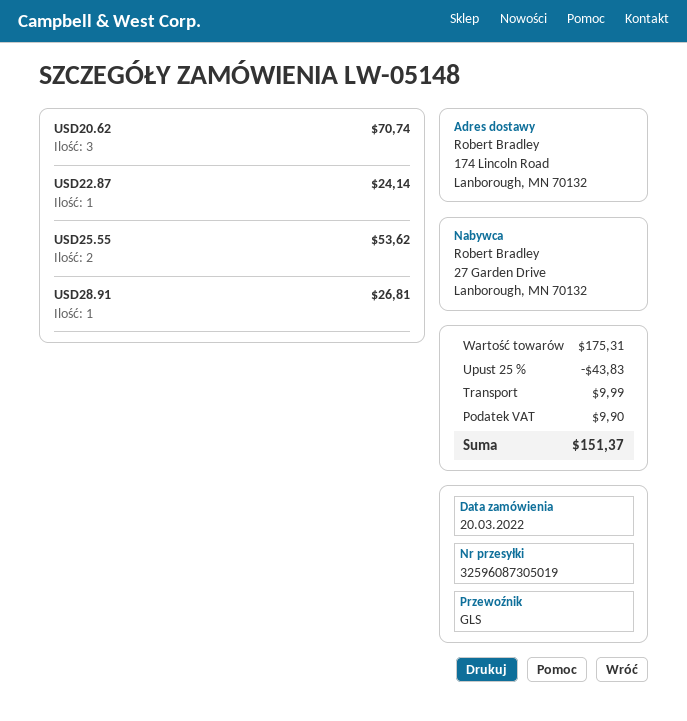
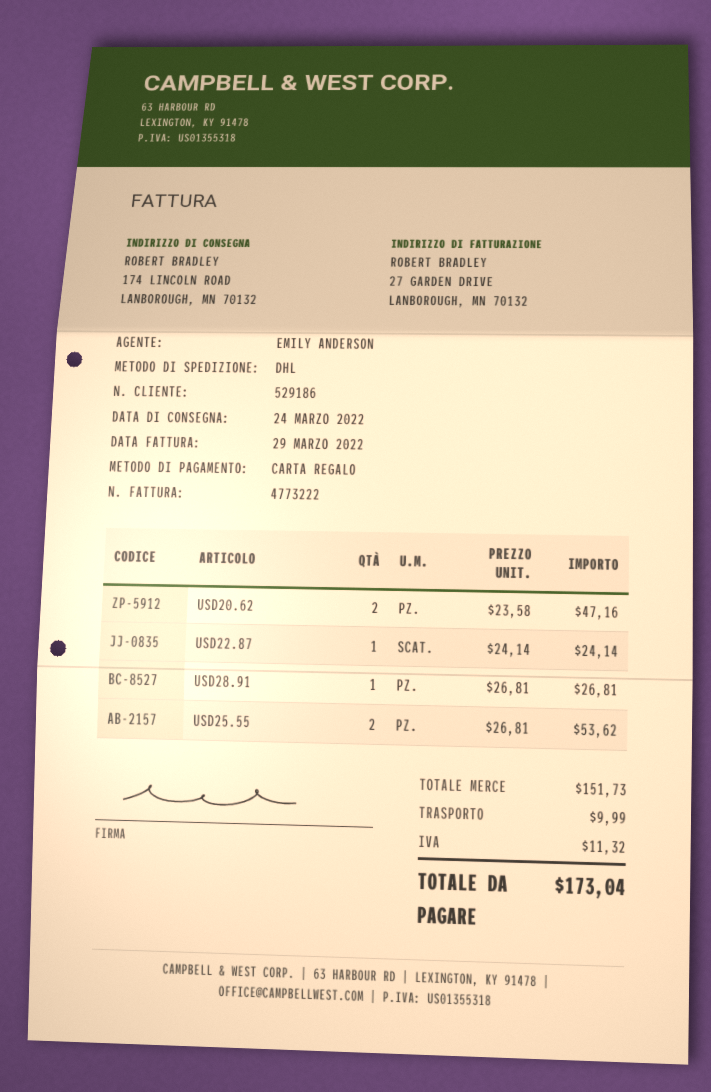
shipping method: GLS -> DHL
USD20.62: 3 for 70.74 -> 2 for 47.16
subtotal: 175.31 -> 151.73
discount: 25% = 43.83 -> none
tax: 9.90 -> 11.32
total: 151.37 -> 173.04

